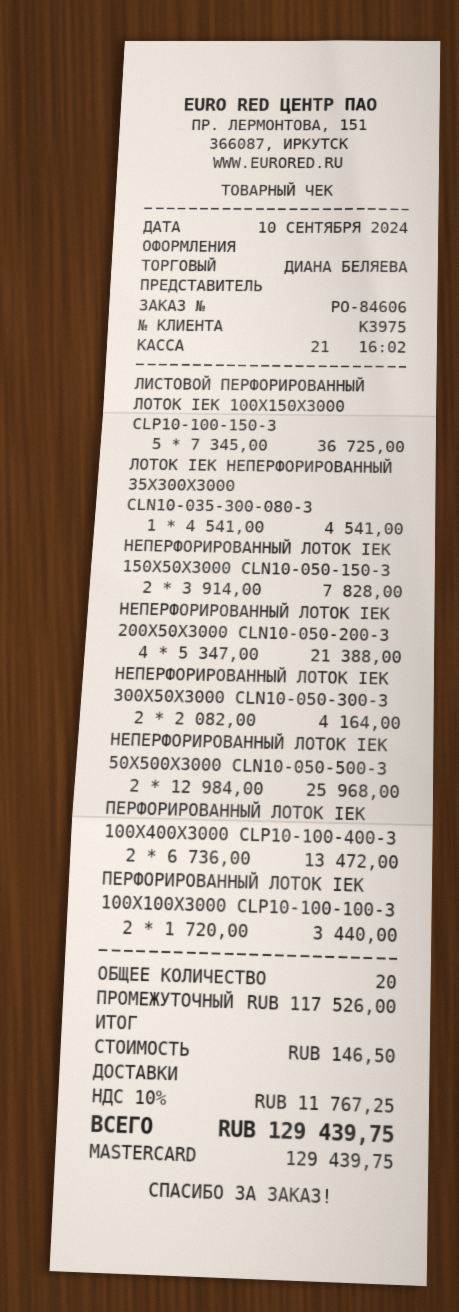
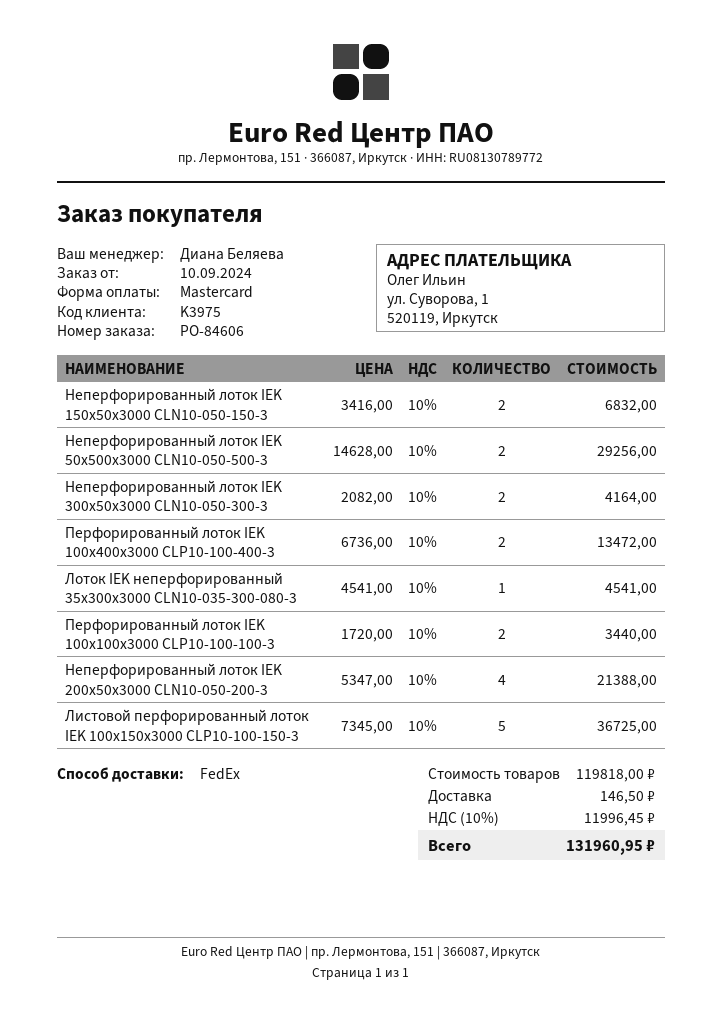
НЕПЕРФОРИРОВАННЫЙ ЛОТОК IEK 150Х50Х3000 CLN10-050-150-3: 2 x 3914.00 = 7828.00 -> 2 x 3416.00 = 6832.00
НЕПЕРФОРИРОВАННЫЙ ЛОТОК IEK 50X500X3000 CLN10-050-500-3: 2 x 12984.00 = 25968.00 -> 2 x 14628.00 = 29256.00
subtotal: 117526.00 -> 119818.00
tax: 10% = 11767.25 -> 10% = 11996.45
total: 129439.75 -> 131960.95

